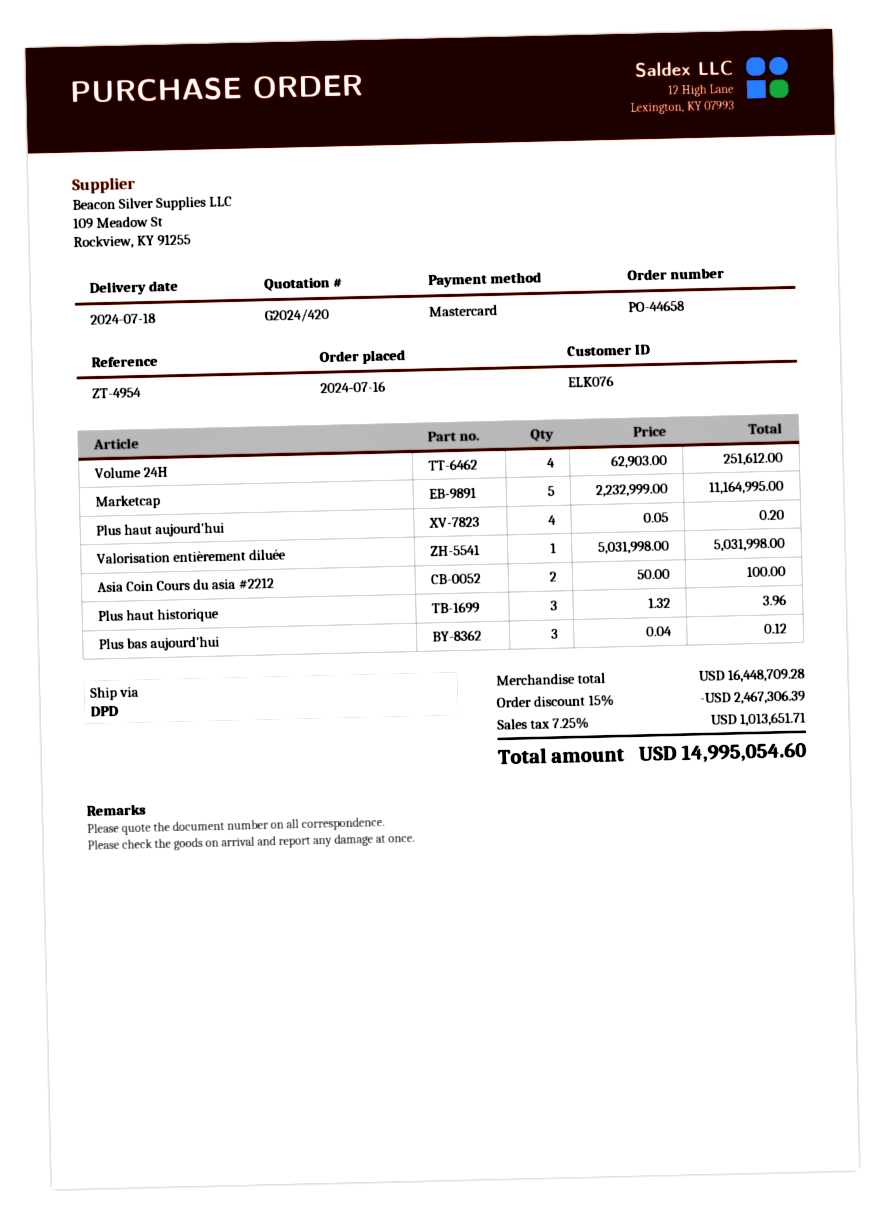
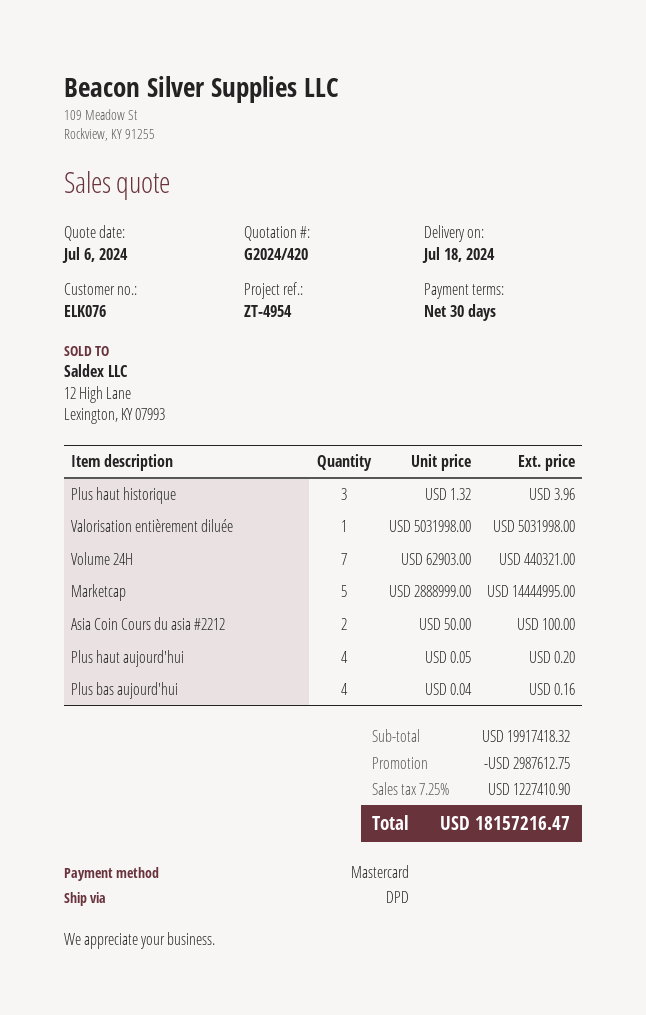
Volume 24H: 4 x 62903.00 = 251612.00 -> 7 x 62903.00 = 440321.00
Marketcap: 5 x 2232999.00 = 11164995.00 -> 5 x 2888999.00 = 14444995.00
Plus bas aujourd'hui: 3 x 0.04 = 0.12 -> 4 x 0.04 = 0.16
subtotal: 16448709.28 -> 19917418.32
discount: 2467306.39 -> 2987612.75
tax: 7.25% = 1013651.71 -> 7.25% = 1227410.90
total: 14995054.60 -> 18157216.47

